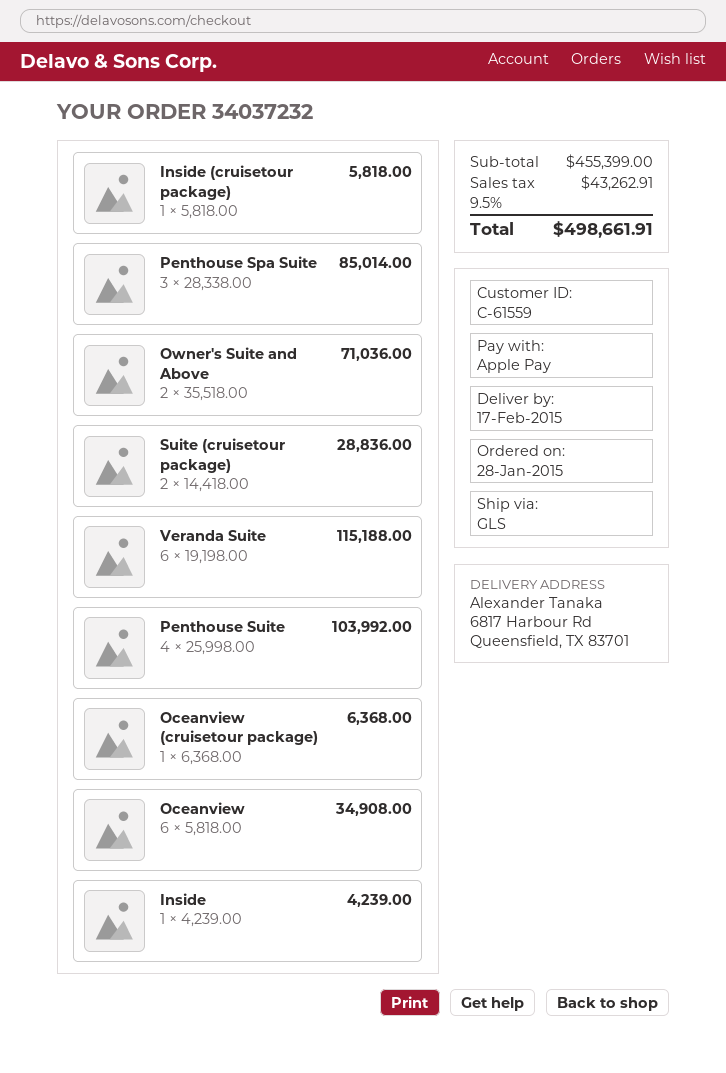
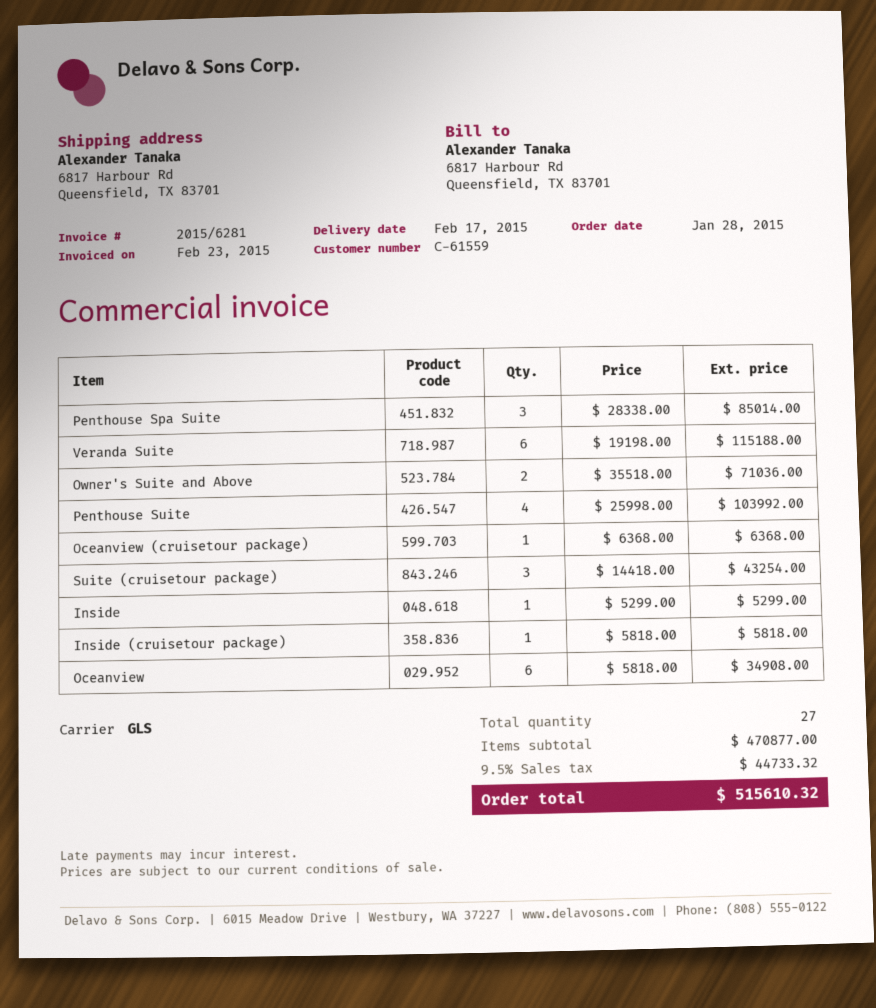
Suite (cruisetour package): 2 x 14418.00 = 28836.00 -> 3 x 14418.00 = 43254.00
Inside: 1 x 4239.00 = 4239.00 -> 1 x 5299.00 = 5299.00
subtotal: 455399.00 -> 470877.00
tax: 9.5% = 43262.91 -> 9.5% = 44733.32
total: 498661.91 -> 515610.32

